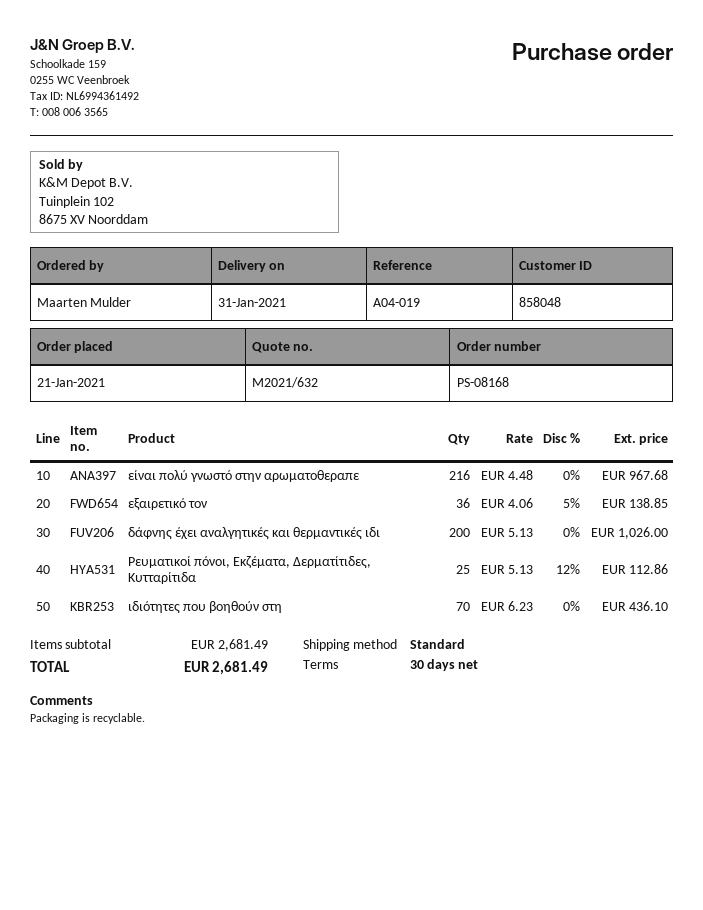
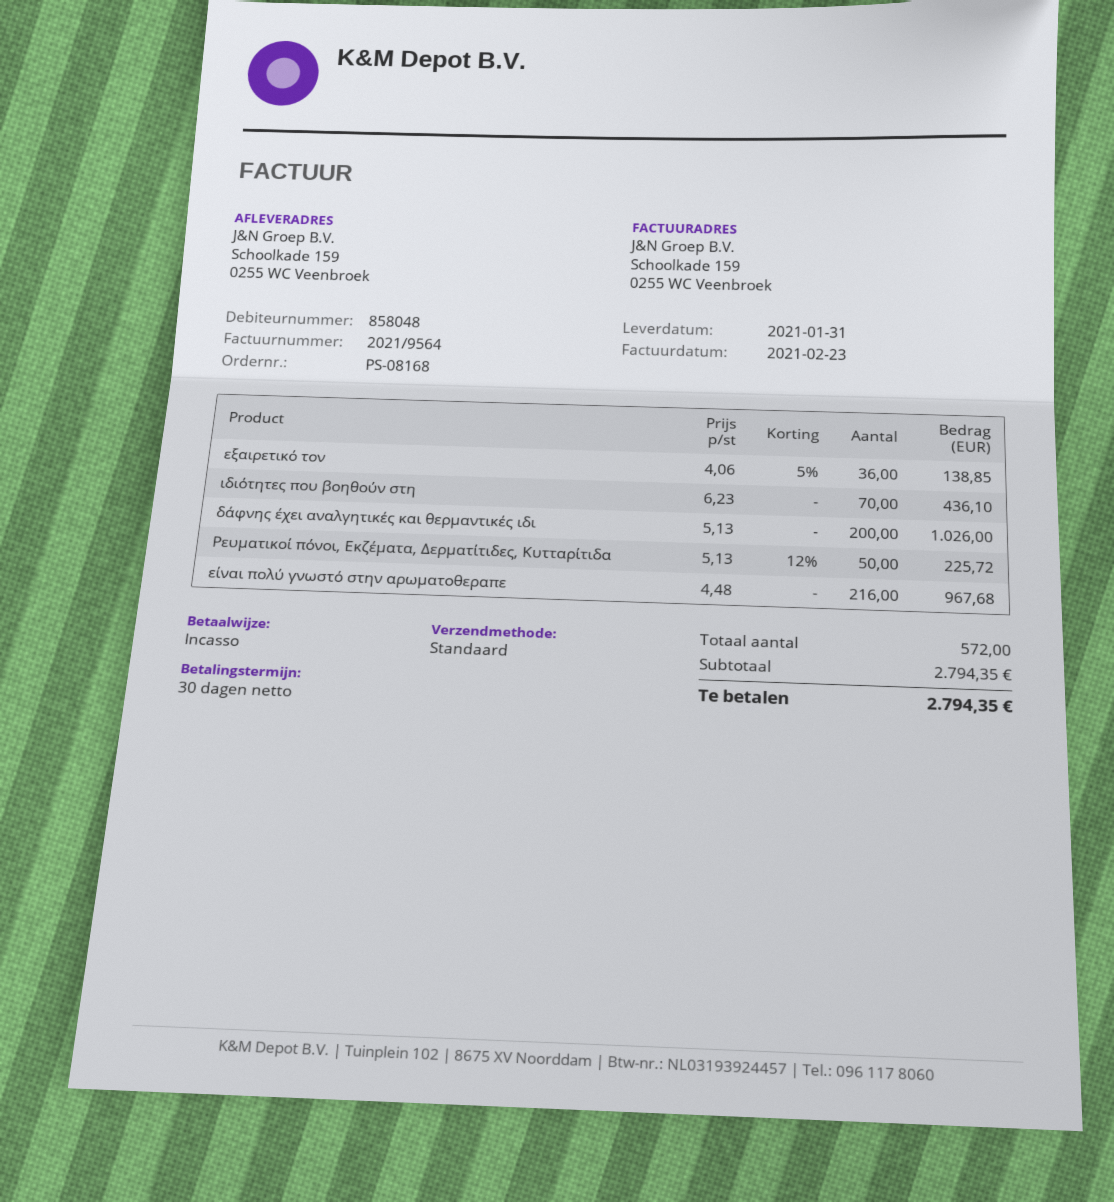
Ρευματικοί πόνοι, Εκζέματα, Δερματίτιδες, Κυτταρίτιδα: 25 x 5.13 - 12% = 112.86 -> 50 x 5.13 - 12% = 225.72
subtotal: 2681.49 -> 2794.35
total: 2681.49 -> 2794.35

